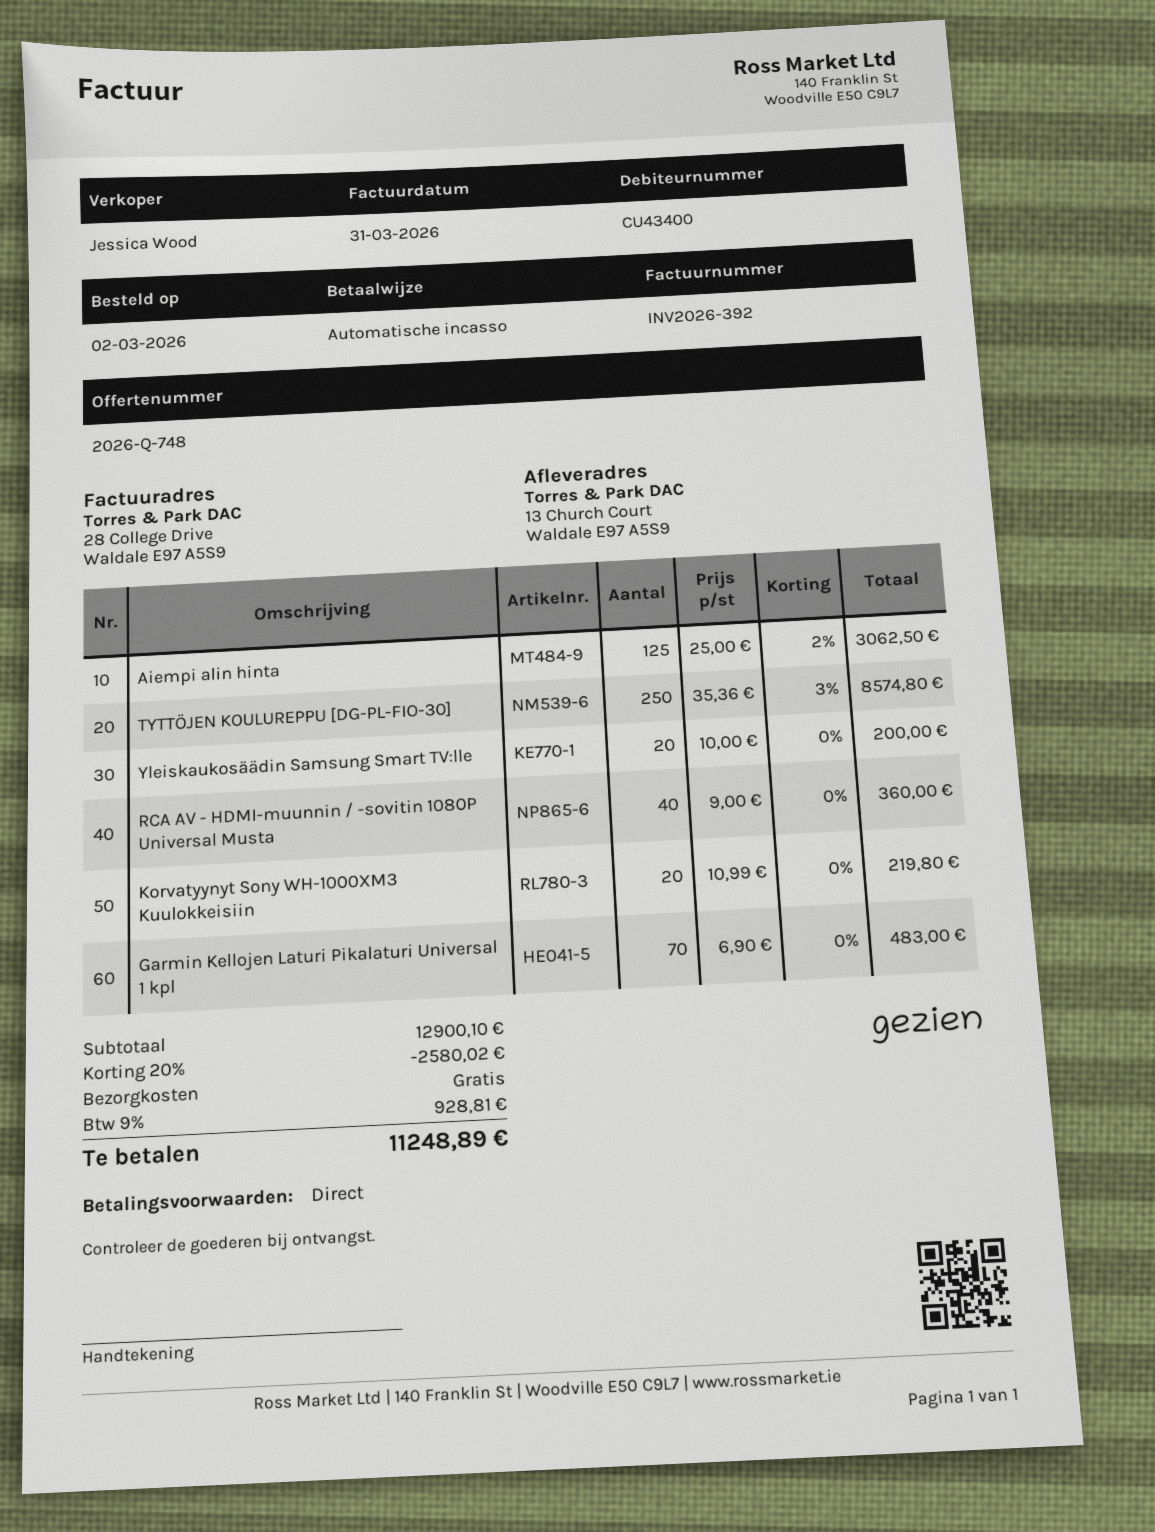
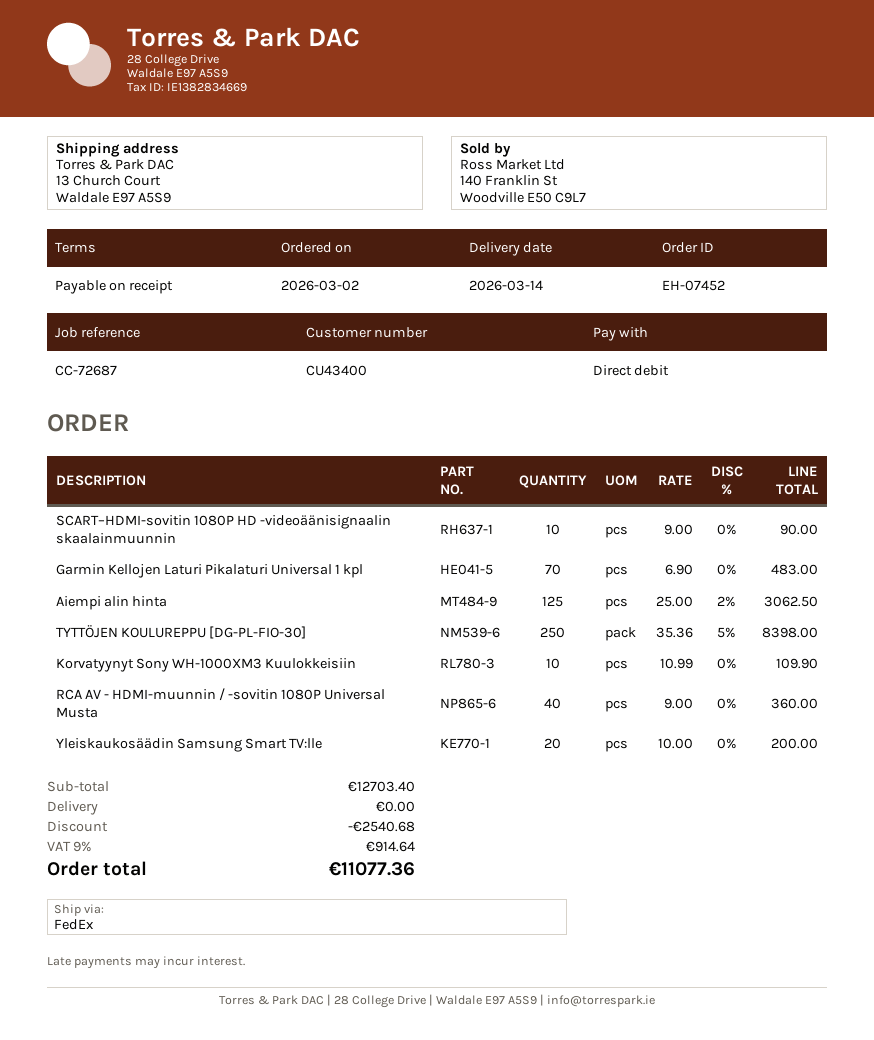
TYTTÖJEN KOULUREPPU [DG-PL-FIO-30]: 250 x 35.36 - 3% = 8574.80 -> 250 x 35.36 - 5% = 8398.00
Korvatyynyt Sony WH-1000XM3 Kuulokkeisiin: 20 x 10.99 = 219.80 -> 10 x 10.99 = 109.90
SCART–HDMI-sovitin 1080P HD -videoäänisignaalin skaalainmuunnin: none -> 10 x 9.00 = 90.00
subtotal: 12900.10 -> 12703.40
discount: 2580.02 -> 2540.68
tax: 9% = 928.81 -> 9% = 914.64
total: 11248.89 -> 11077.36

